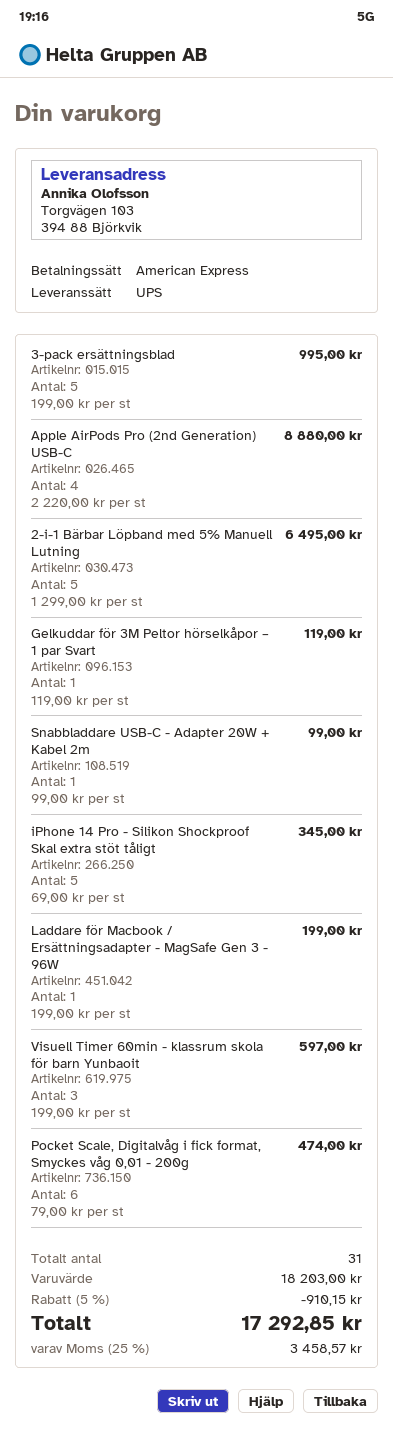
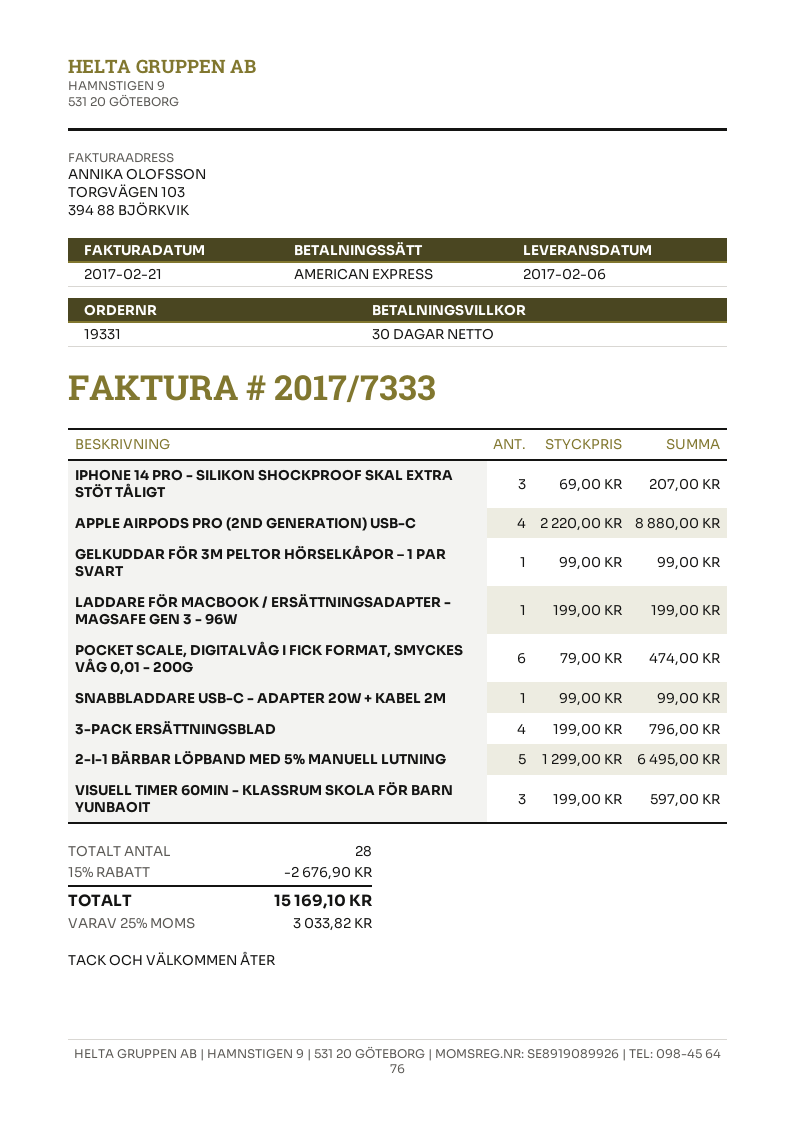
3-pack ersättningsblad: 5 x 199.00 = 995.00 -> 4 x 199.00 = 796.00
Gelkuddar för 3M Peltor hörselkåpor – 1 par Svart: 1 x 119.00 = 119.00 -> 1 x 99.00 = 99.00
iPhone 14 Pro - Silikon Shockproof Skal extra stöt tåligt: 5 x 69.00 = 345.00 -> 3 x 69.00 = 207.00
total quantity: 31 -> 28
discount: 5% = 910.15 -> 15% = 2676.90
tax: 25% = 3458.57 -> 25% = 3033.82
total: 17292.85 -> 15169.10

